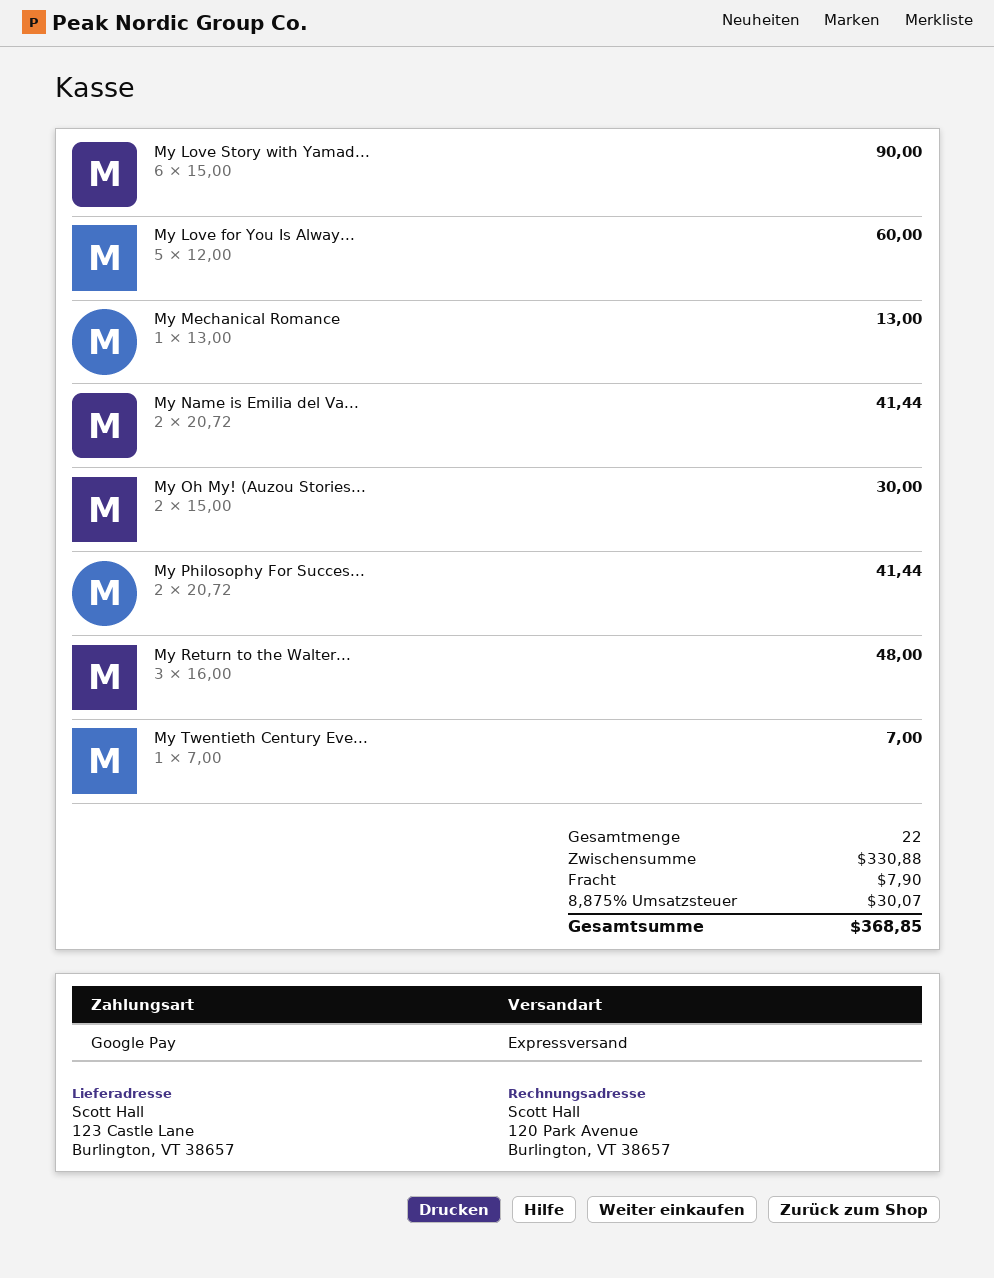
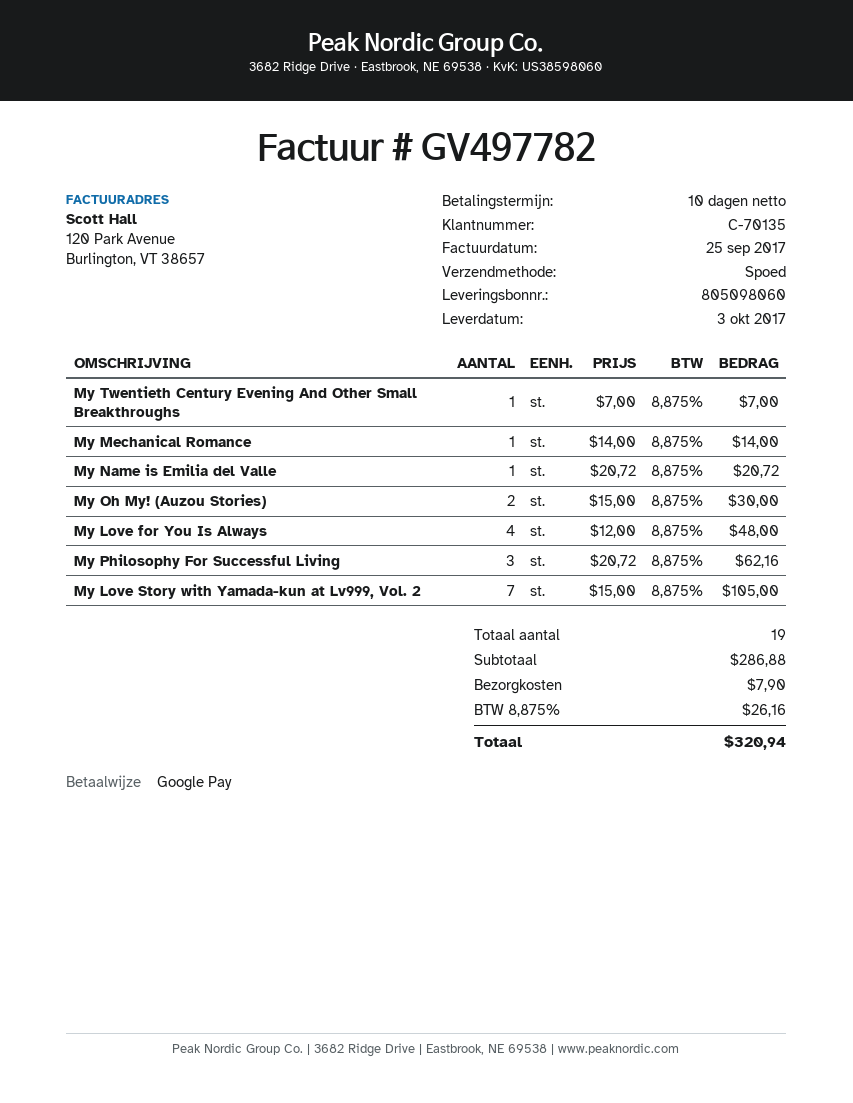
My Love Story with Yamad...: 6 x 15.00 = 90.00 -> 7 x 15.00 = 105.00
My Love for You Is Alway...: 5 x 12.00 = 60.00 -> 4 x 12.00 = 48.00
My Mechanical Romance: 1 x 13.00 = 13.00 -> 1 x 14.00 = 14.00
My Name is Emilia del Va...: 2 x 20.72 = 41.44 -> 1 x 20.72 = 20.72
My Philosophy For Succes...: 2 x 20.72 = 41.44 -> 3 x 20.72 = 62.16
My Return to the Walter...: 3 x 16.00 = 48.00 -> none
total quantity: 22 -> 19
subtotal: 330.88 -> 286.88
tax: 8.875% = 30.07 -> 8.875% = 26.16
total: 368.85 -> 320.94

